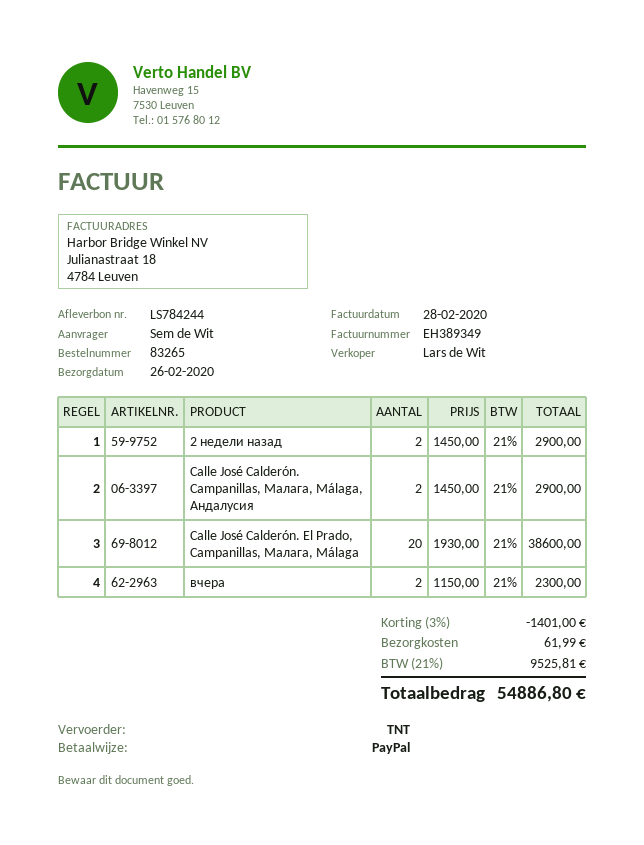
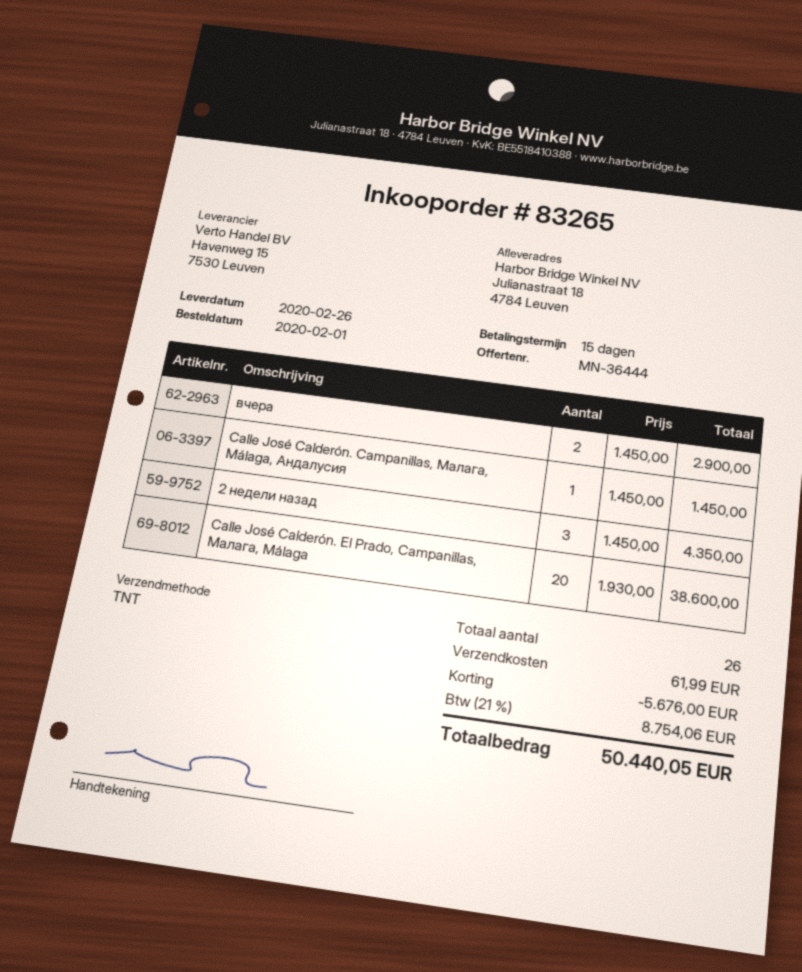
2 недели назад: 2 x 1450.00 = 2900.00 -> 3 x 1450.00 = 4350.00
Calle José Calderón. Campanillas, Малага, Málaga, Андалусия: 2 x 1450.00 = 2900.00 -> 1 x 1450.00 = 1450.00
вчера: 2 x 1150.00 = 2300.00 -> 2 x 1450.00 = 2900.00
discount: 1401.00 -> 5676.00
tax: 21% = 9525.81 -> 21% = 8754.06
total: 54886.80 -> 50440.05

